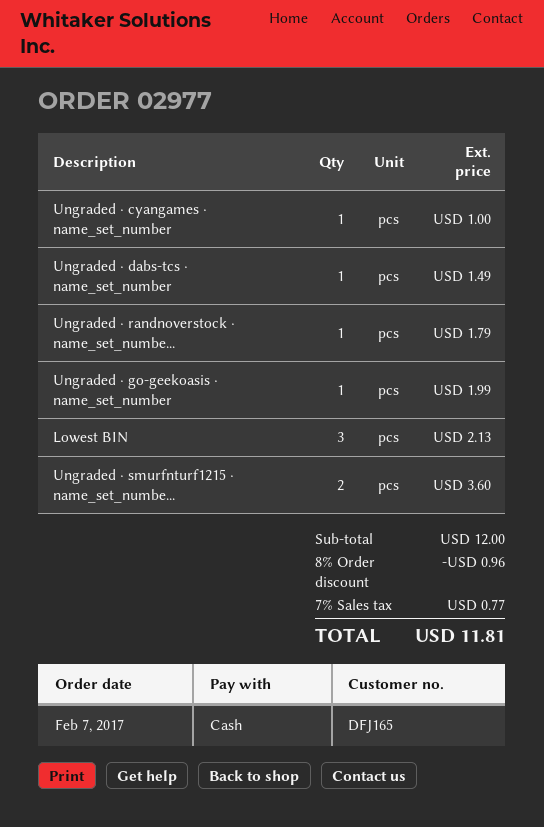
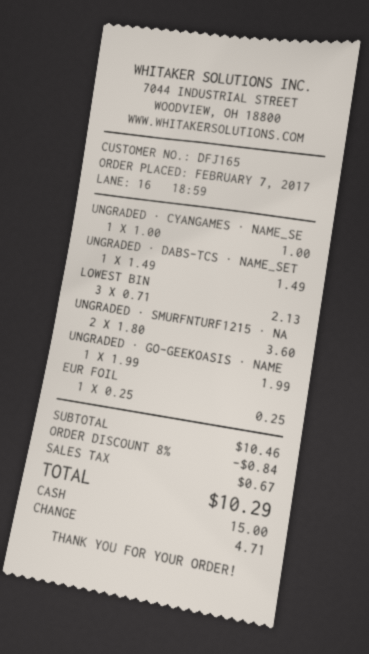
Ungraded · randnoverstock · name_set_numbe...: 1 for 1.79 -> none
EUR FOIL: none -> 1 for 0.25
subtotal: 12.00 -> 10.46
discount: 8% = 0.96 -> 8% = 0.84
tax: 0.77 -> 0.67
total: 11.81 -> 10.29

